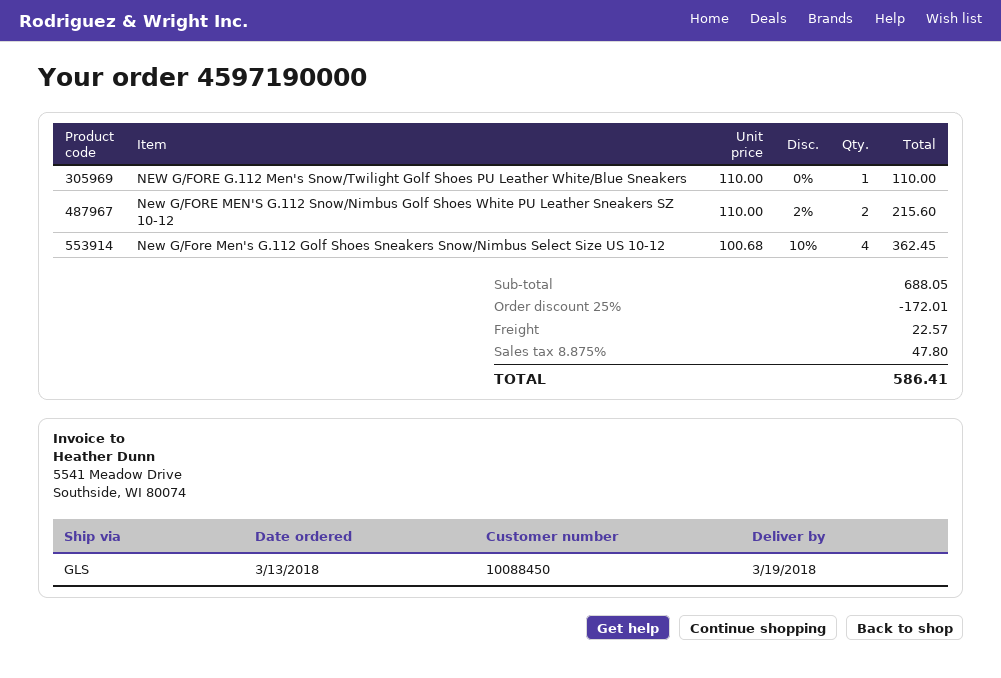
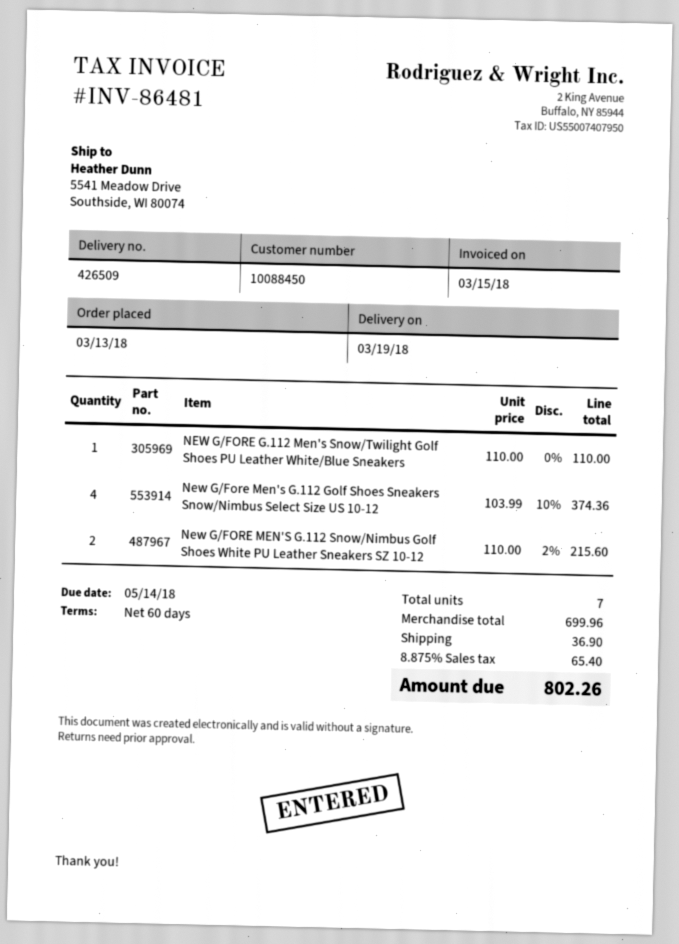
New G/Fore Men's G.112 Golf Shoes Sneakers Snow/Nimbus Select Size US 10-12: 4 x 100.68 - 10% = 362.45 -> 4 x 103.99 - 10% = 374.36
subtotal: 688.05 -> 699.96
discount: 25% = 172.01 -> none
shipping: 22.57 -> 36.90
tax: 8.875% = 47.80 -> 8.875% = 65.40
total: 586.41 -> 802.26

